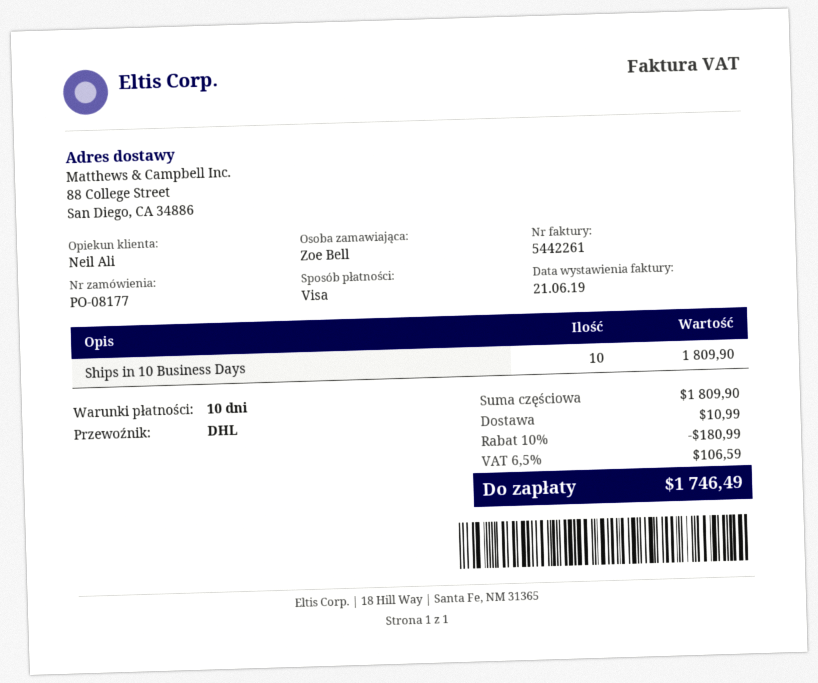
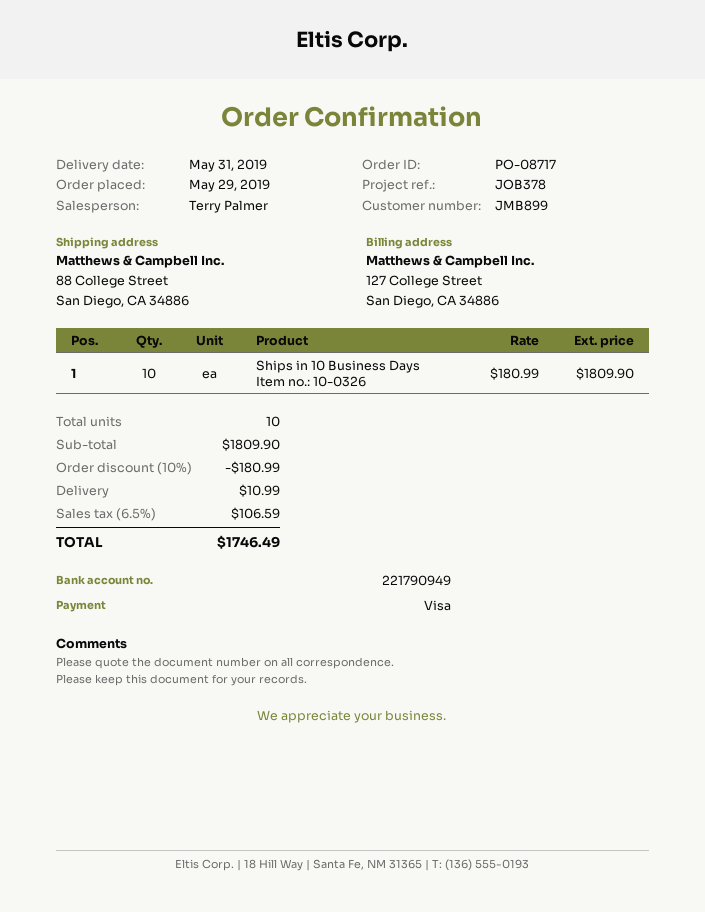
order number: PO-08177 -> PO-08717
sales rep: Neil Ali -> Terry Palmer

